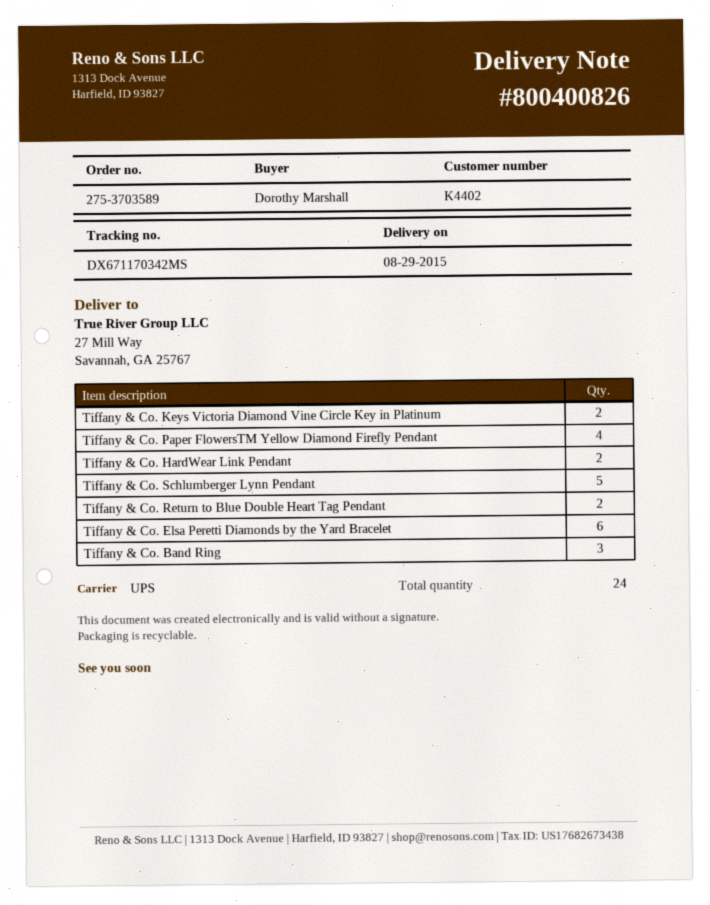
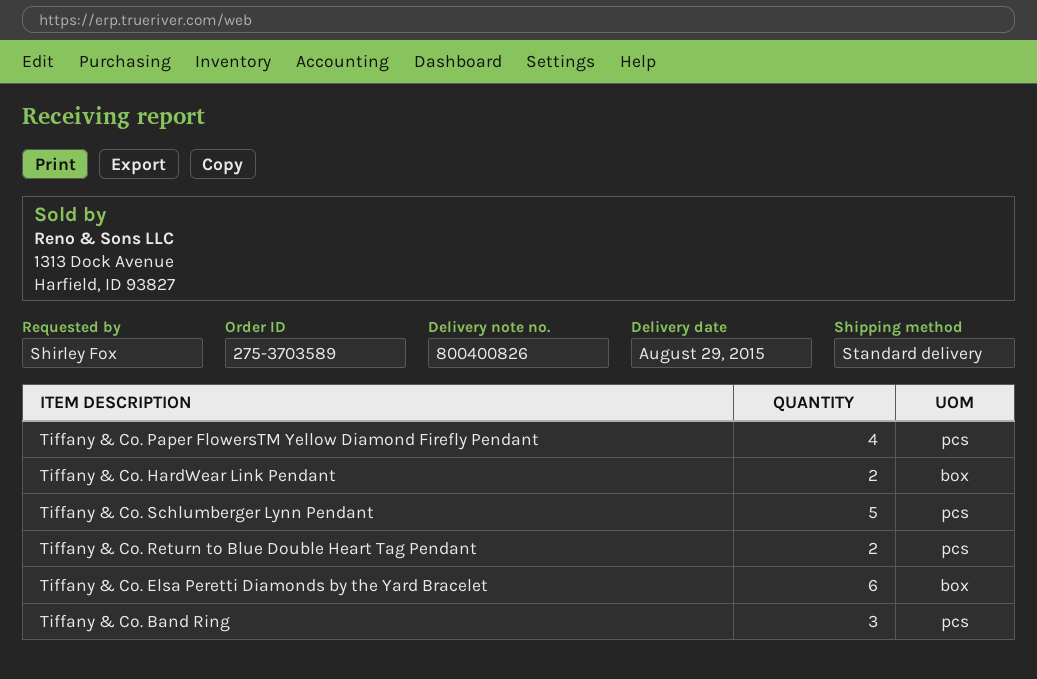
ordered by: Dorothy Marshall -> Shirley Fox
shipping method: UPS -> standard
Tiffany & Co. Keys Victoria Diamond Vine Circle Key in Platinum: 2 -> none

